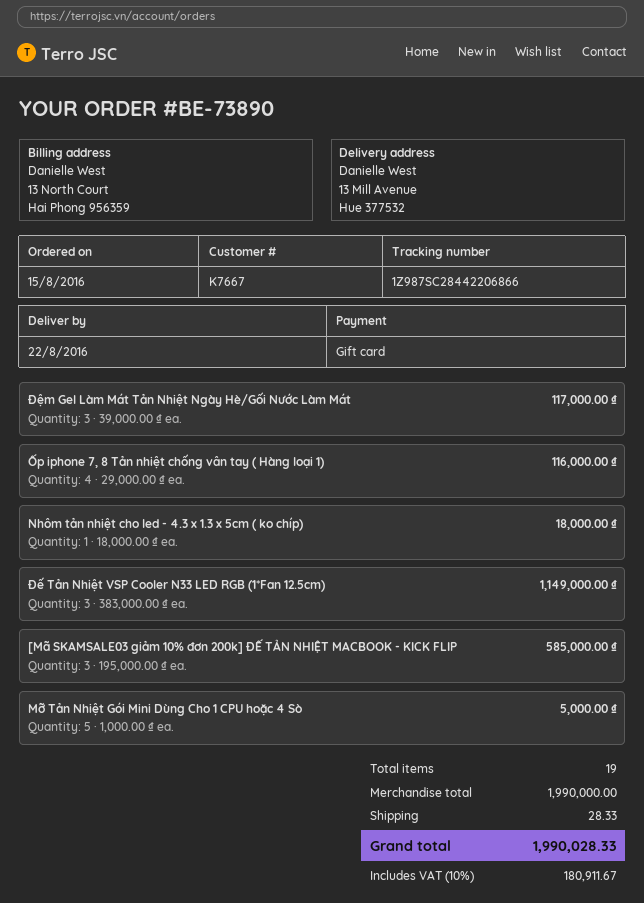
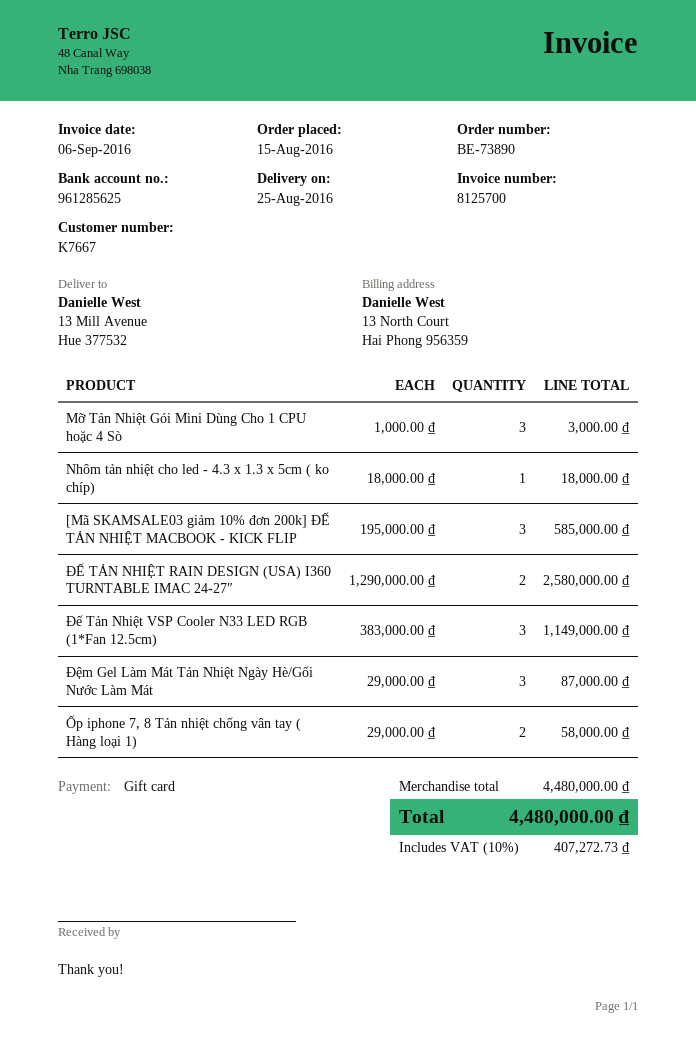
delivery date: 2016-08-22 -> 2016-08-25
Đệm Gel Làm Mát Tản Nhiệt Ngày Hè/Gối Nước Làm Mát: 3 x 39000.00 = 117000.00 -> 3 x 29000.00 = 87000.00
Ốp iphone 7, 8 Tản nhiệt chống vân tay ( Hàng loại 1): 4 x 29000.00 = 116000.00 -> 2 x 29000.00 = 58000.00
Mỡ Tản Nhiệt Gói Mini Dùng Cho 1 CPU hoặc 4 Sò: 5 x 1000.00 = 5000.00 -> 3 x 1000.00 = 3000.00
ĐẾ TẢN NHIỆT RAIN DESIGN (USA) I360 TURNTABLE IMAC 24-27″: none -> 2 x 1290000.00 = 2580000.00
subtotal: 1990000.00 -> 4480000.00
shipping: 28.33 -> none
tax: 10% = 180911.67 -> 10% = 407272.73
total: 1990028.33 -> 4480000.00

